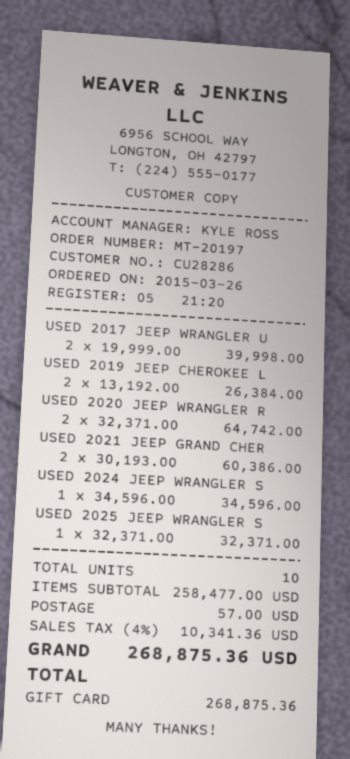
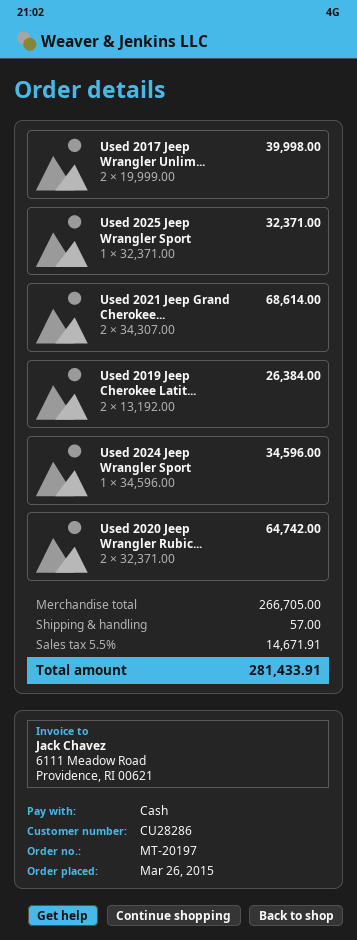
payment method: gift card -> cash
USED 2021 JEEP GRAND CHER: 2 x 30193.00 = 60386.00 -> 2 x 34307.00 = 68614.00
subtotal: 258477.00 -> 266705.00
tax: 4% = 10341.36 -> 5.5% = 14671.91
total: 268875.36 -> 281433.91

